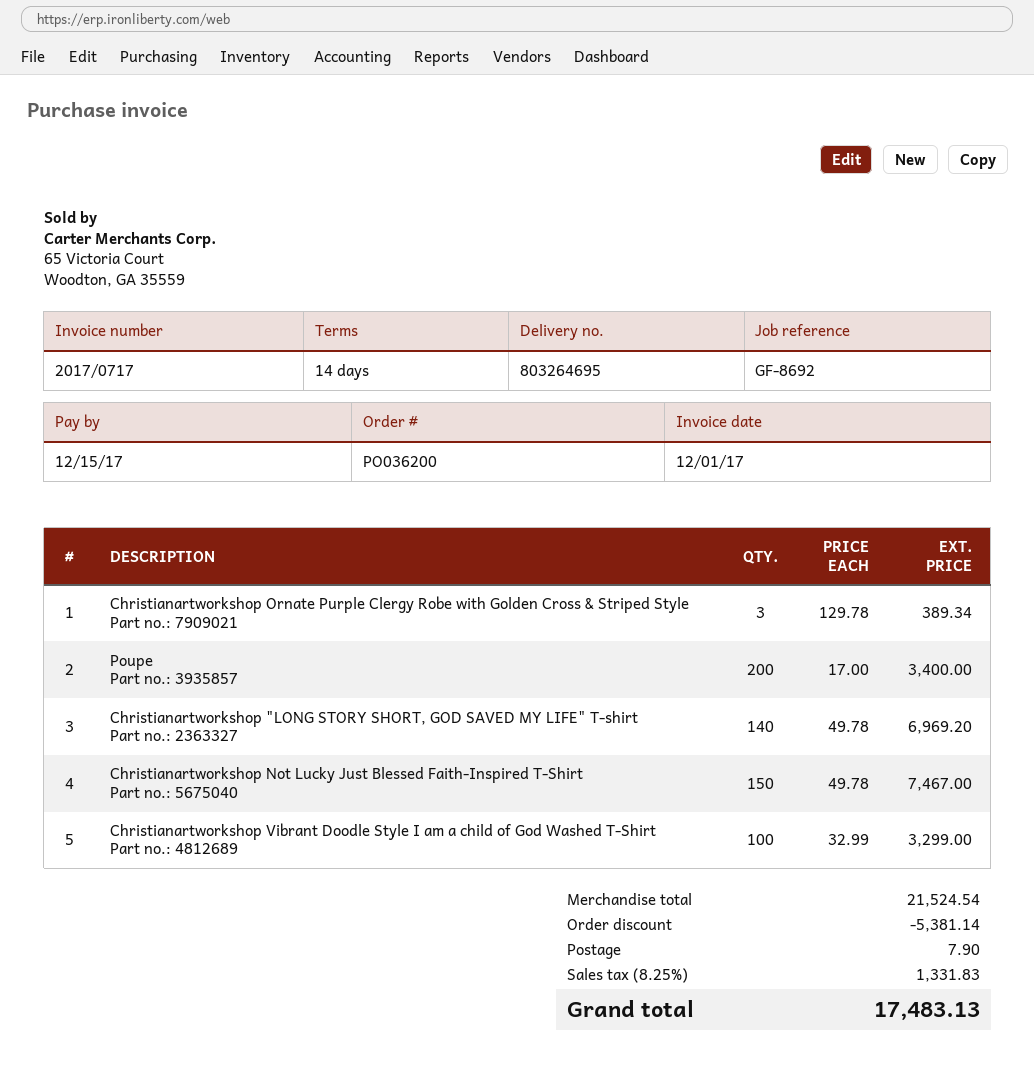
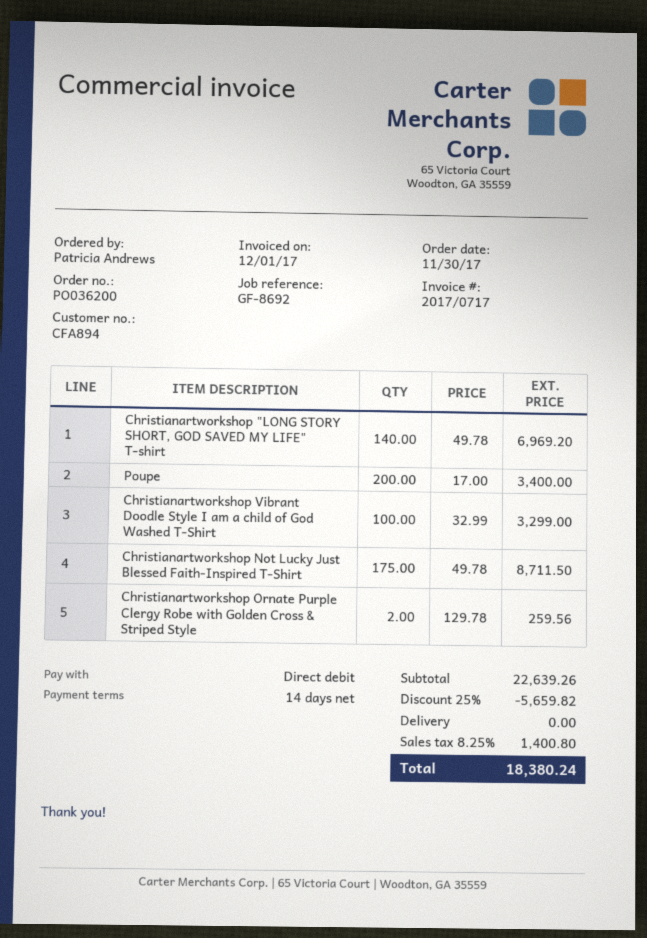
Christianartworkshop Ornate Purple Clergy Robe with Golden Cross & Striped Style: 3 x 129.78 = 389.34 -> 2 x 129.78 = 259.56
Christianartworkshop Not Lucky Just Blessed Faith-Inspired T-Shirt: 150 x 49.78 = 7467.00 -> 175 x 49.78 = 8711.50
subtotal: 21524.54 -> 22639.26
discount: 5381.14 -> 5659.82
shipping: 7.90 -> 0.00
tax: 8.25% = 1331.83 -> 8.25% = 1400.80
total: 17483.13 -> 18380.24

